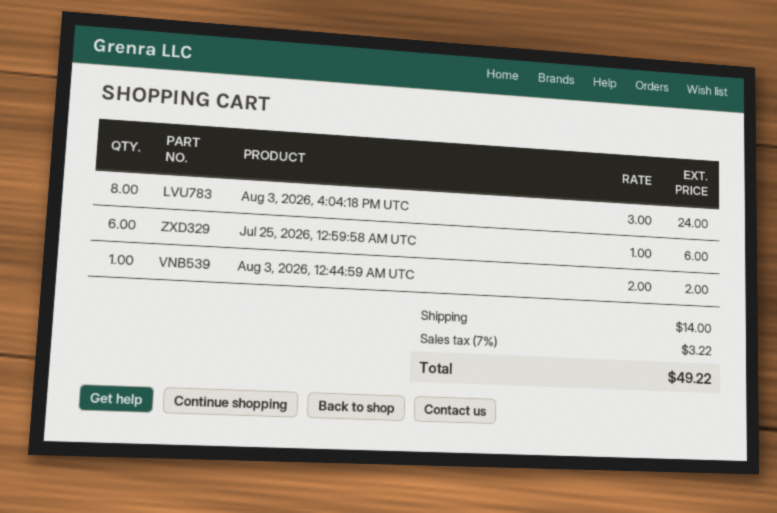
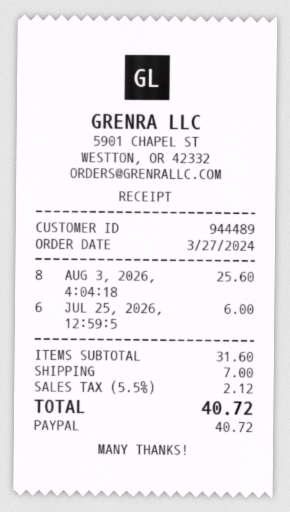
Aug 3, 2026, 4:04:18 PM UTC: 8 for 24.00 -> 8 for 25.60
Aug 3, 2026, 12:44:59 AM UTC: 1 for 2.00 -> none
shipping: 14.00 -> 7.00
tax: 7% = 3.22 -> 5.5% = 2.12
total: 49.22 -> 40.72

